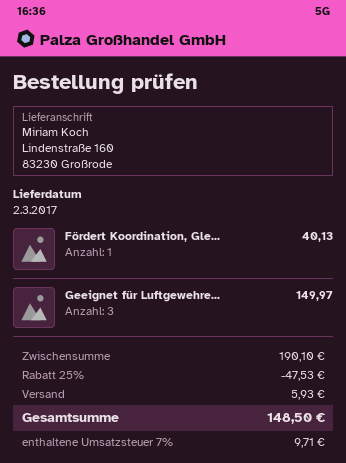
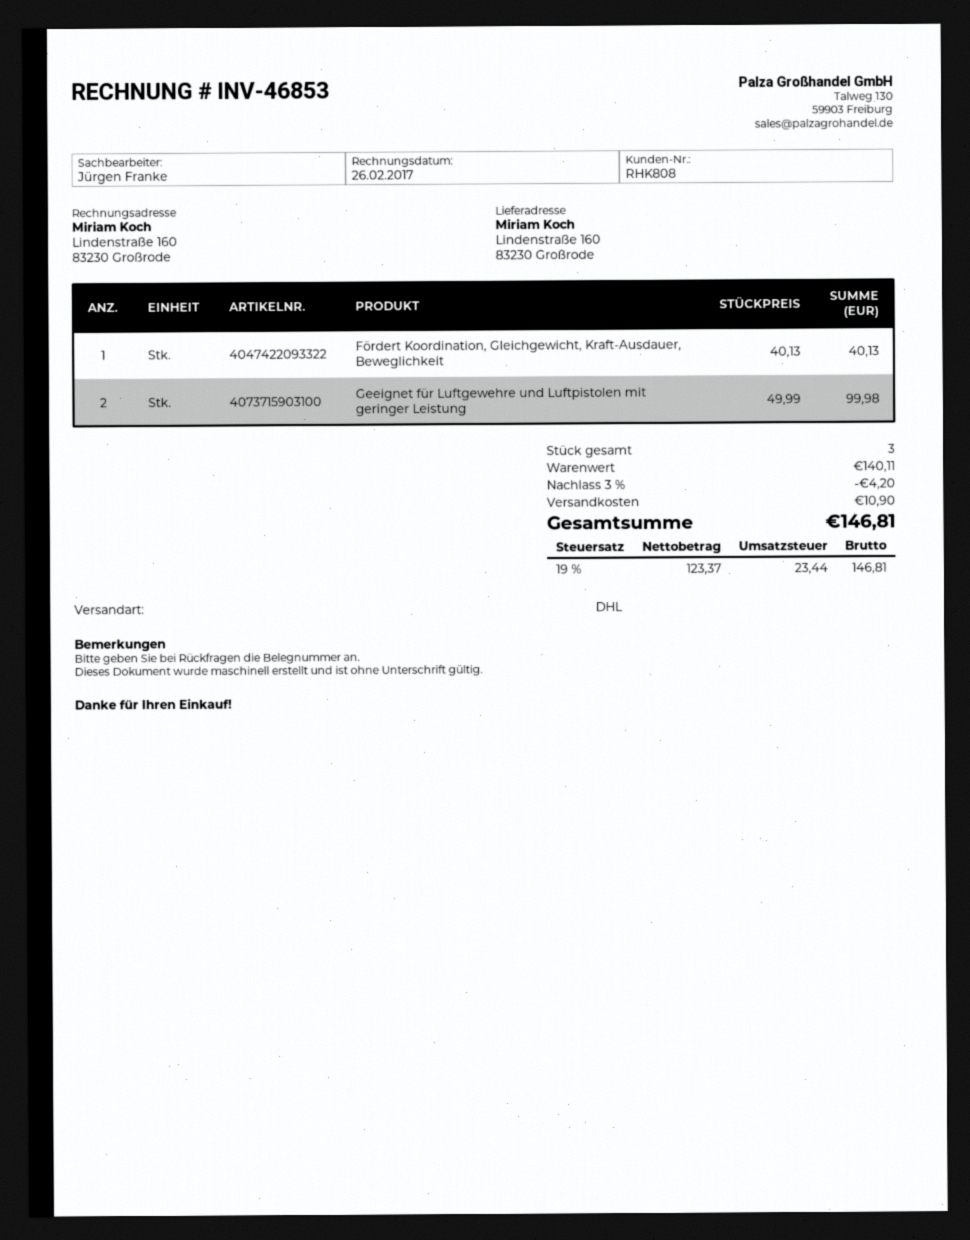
Geeignet für Luftgewehre...: 3 for 149.97 -> 2 for 99.98
subtotal: 190.10 -> 140.11
discount: 25% = 47.53 -> 3% = 4.20
shipping: 5.93 -> 10.90
tax: 7% = 9.71 -> 19% = 23.44
total: 148.50 -> 146.81

